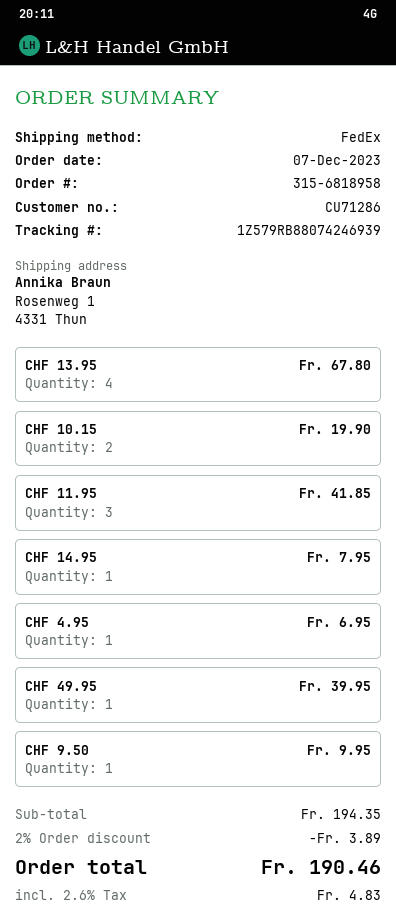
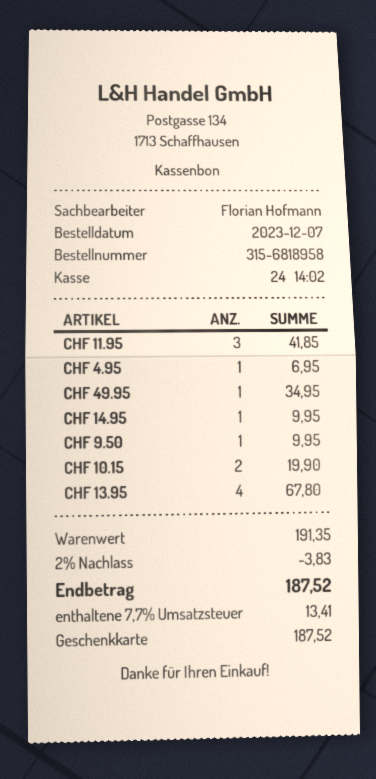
CHF 14.95: 1 for 7.95 -> 1 for 9.95
CHF 49.95: 1 for 39.95 -> 1 for 34.95
subtotal: 194.35 -> 191.35
discount: 2% = 3.89 -> 2% = 3.83
tax: 2.6% = 4.83 -> 7.7% = 13.41
total: 190.46 -> 187.52

